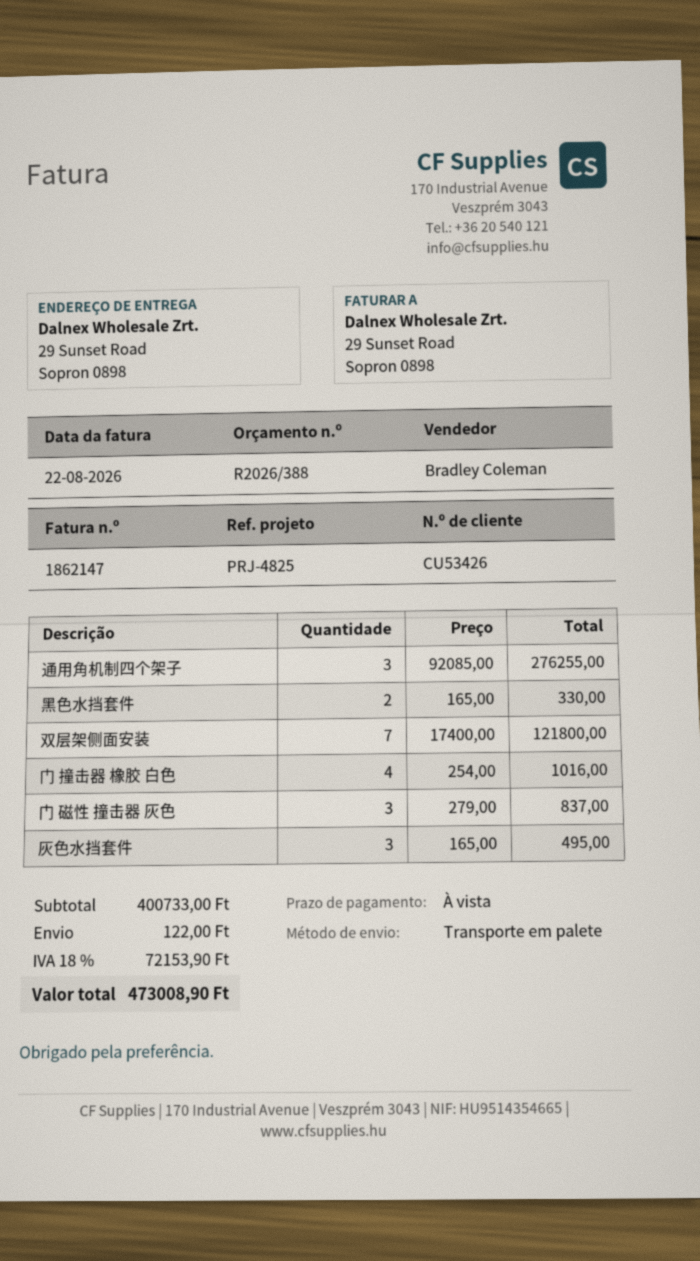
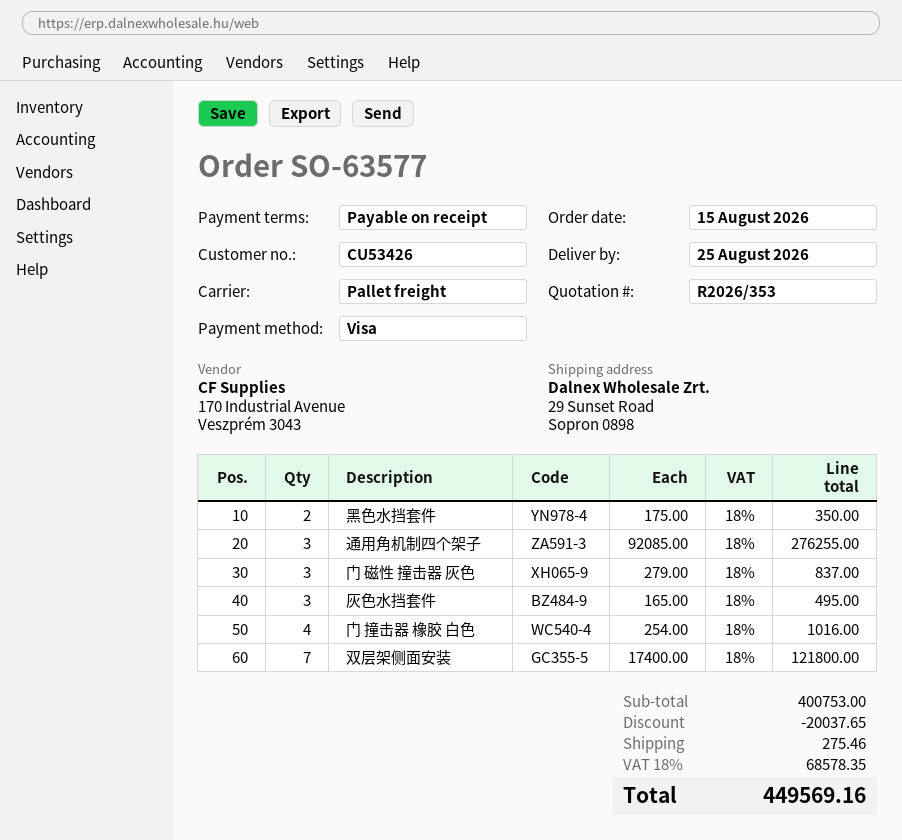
quote number: R2026/388 -> R2026/353
黑色水挡套件: 2 x 165.00 = 330.00 -> 2 x 175.00 = 350.00
subtotal: 400733.00 -> 400753.00
discount: none -> 20037.65
shipping: 122.00 -> 275.46
tax: 18% = 72153.90 -> 18% = 68578.35
total: 473008.90 -> 449569.16

